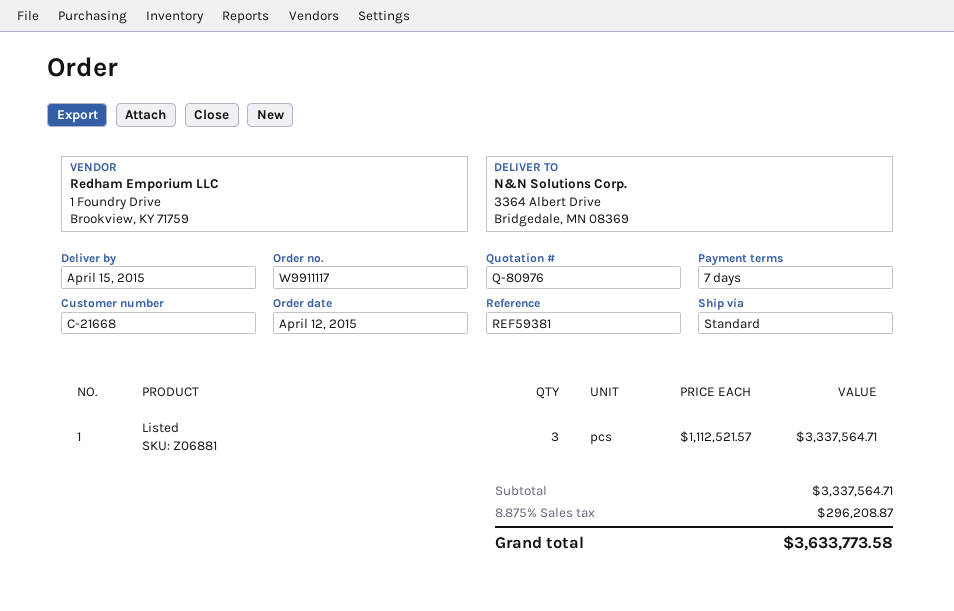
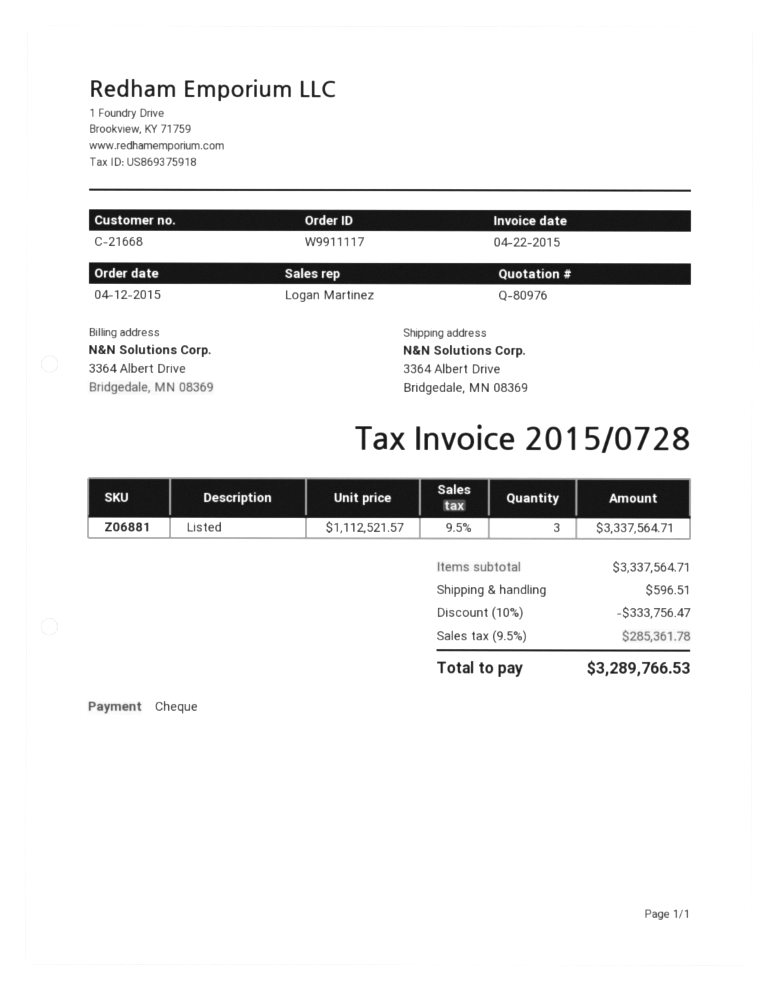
discount: none -> 10% = 333756.47
shipping: none -> 596.51
tax: 8.875% = 296208.87 -> 9.5% = 285361.78
total: 3633773.58 -> 3289766.53

